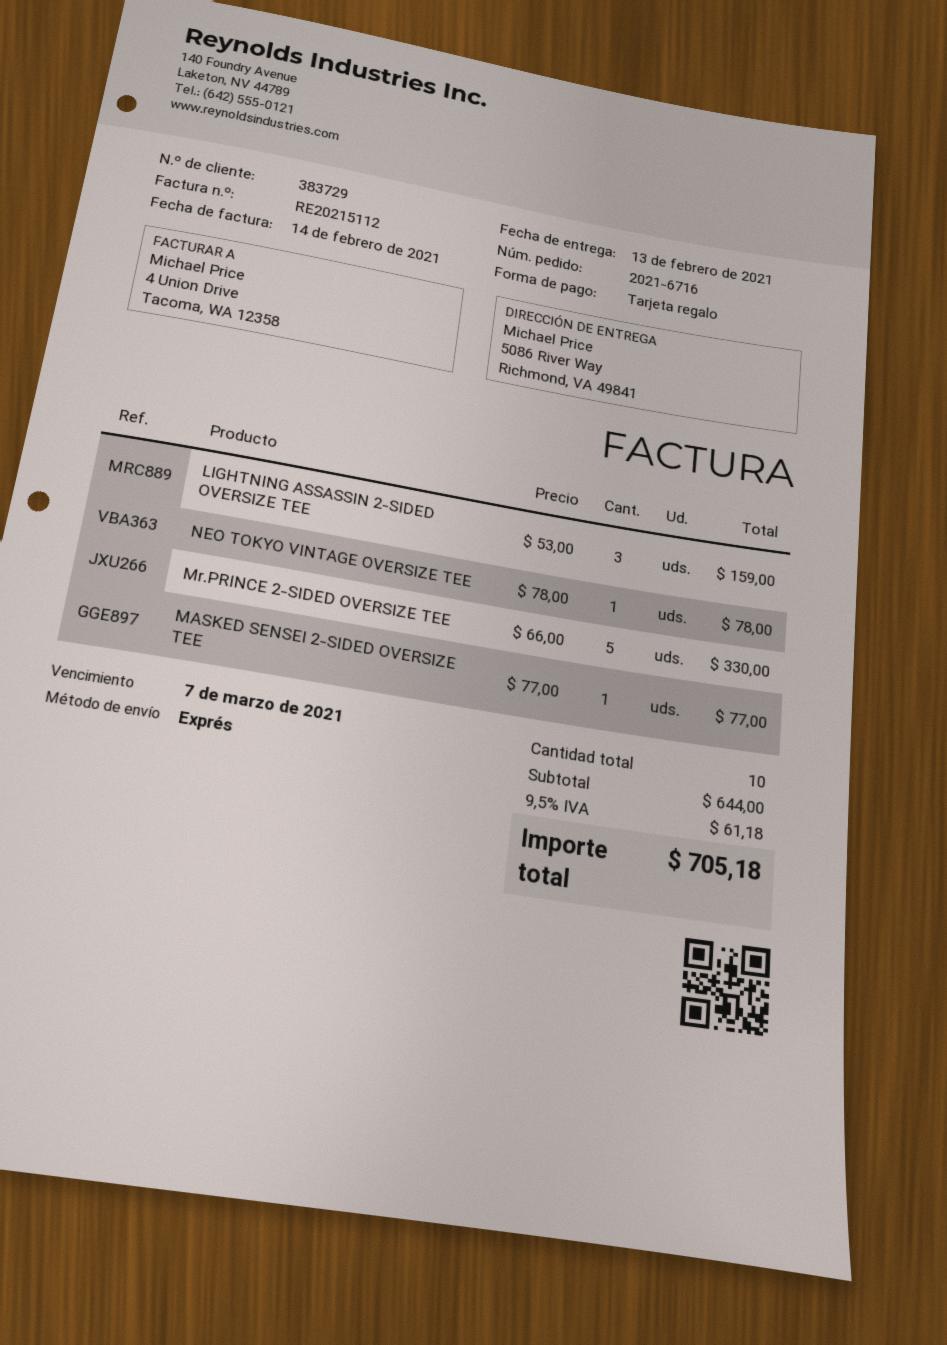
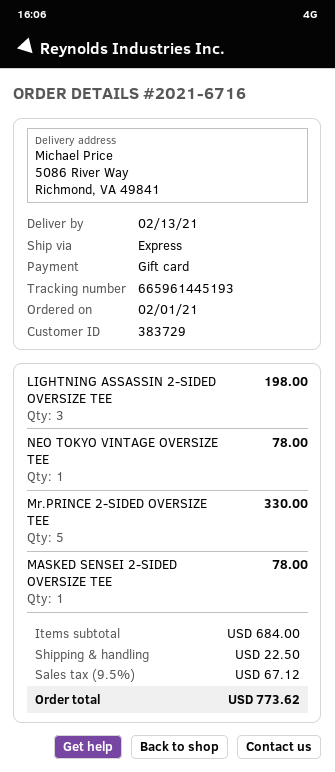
LIGHTNING ASSASSIN 2-SIDED OVERSIZE TEE: 3 for 159.00 -> 3 for 198.00
MASKED SENSEI 2-SIDED OVERSIZE TEE: 1 for 77.00 -> 1 for 78.00
subtotal: 644.00 -> 684.00
shipping: none -> 22.50
tax: 9.5% = 61.18 -> 9.5% = 67.12
total: 705.18 -> 773.62

